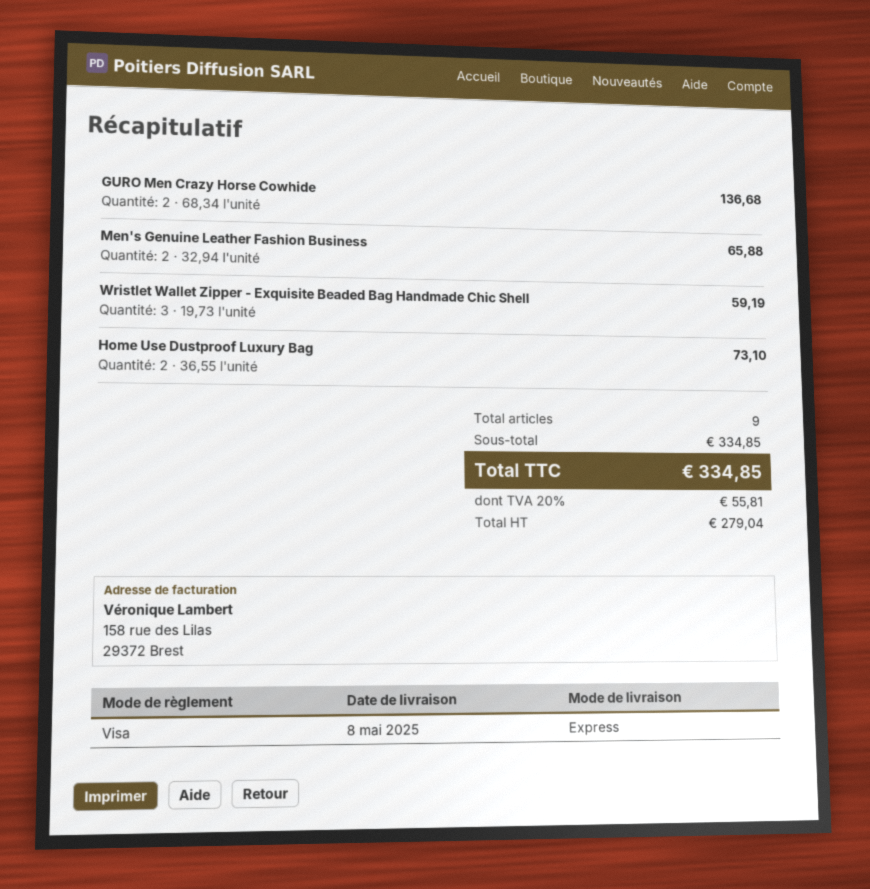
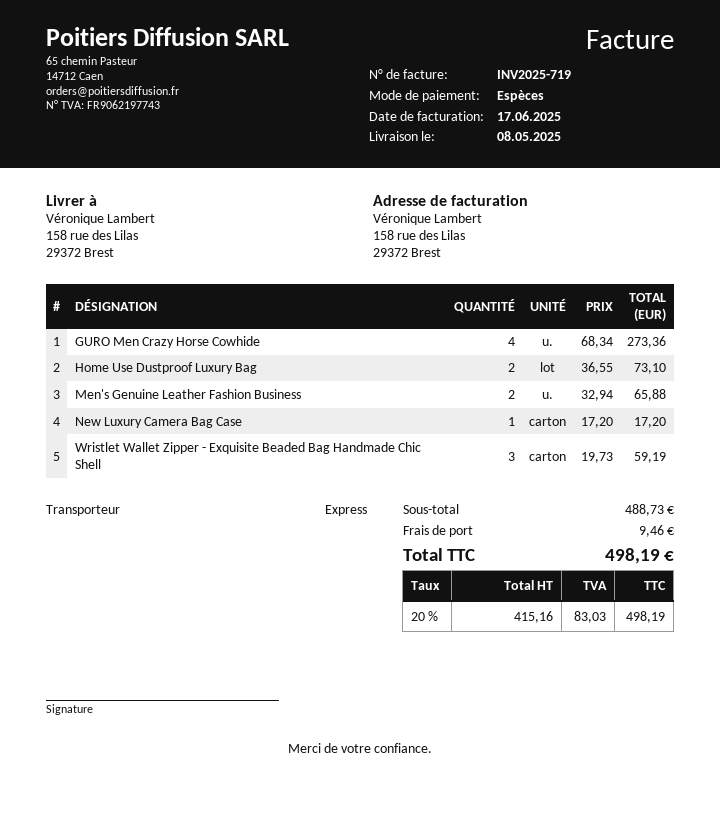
payment method: Visa -> cash
GURO Men Crazy Horse Cowhide: 2 x 68.34 = 136.68 -> 4 x 68.34 = 273.36
New Luxury Camera Bag Case: none -> 1 x 17.20 = 17.20
subtotal: 334.85 -> 488.73
shipping: none -> 9.46
net: 279.04 -> 415.16
tax: 20% = 55.81 -> 20% = 83.03
total: 334.85 -> 498.19

